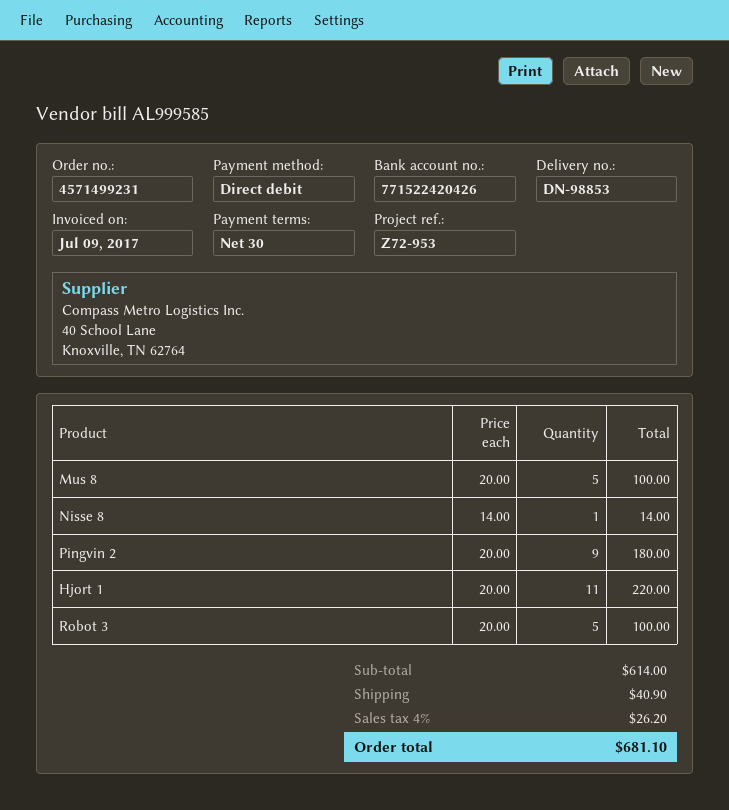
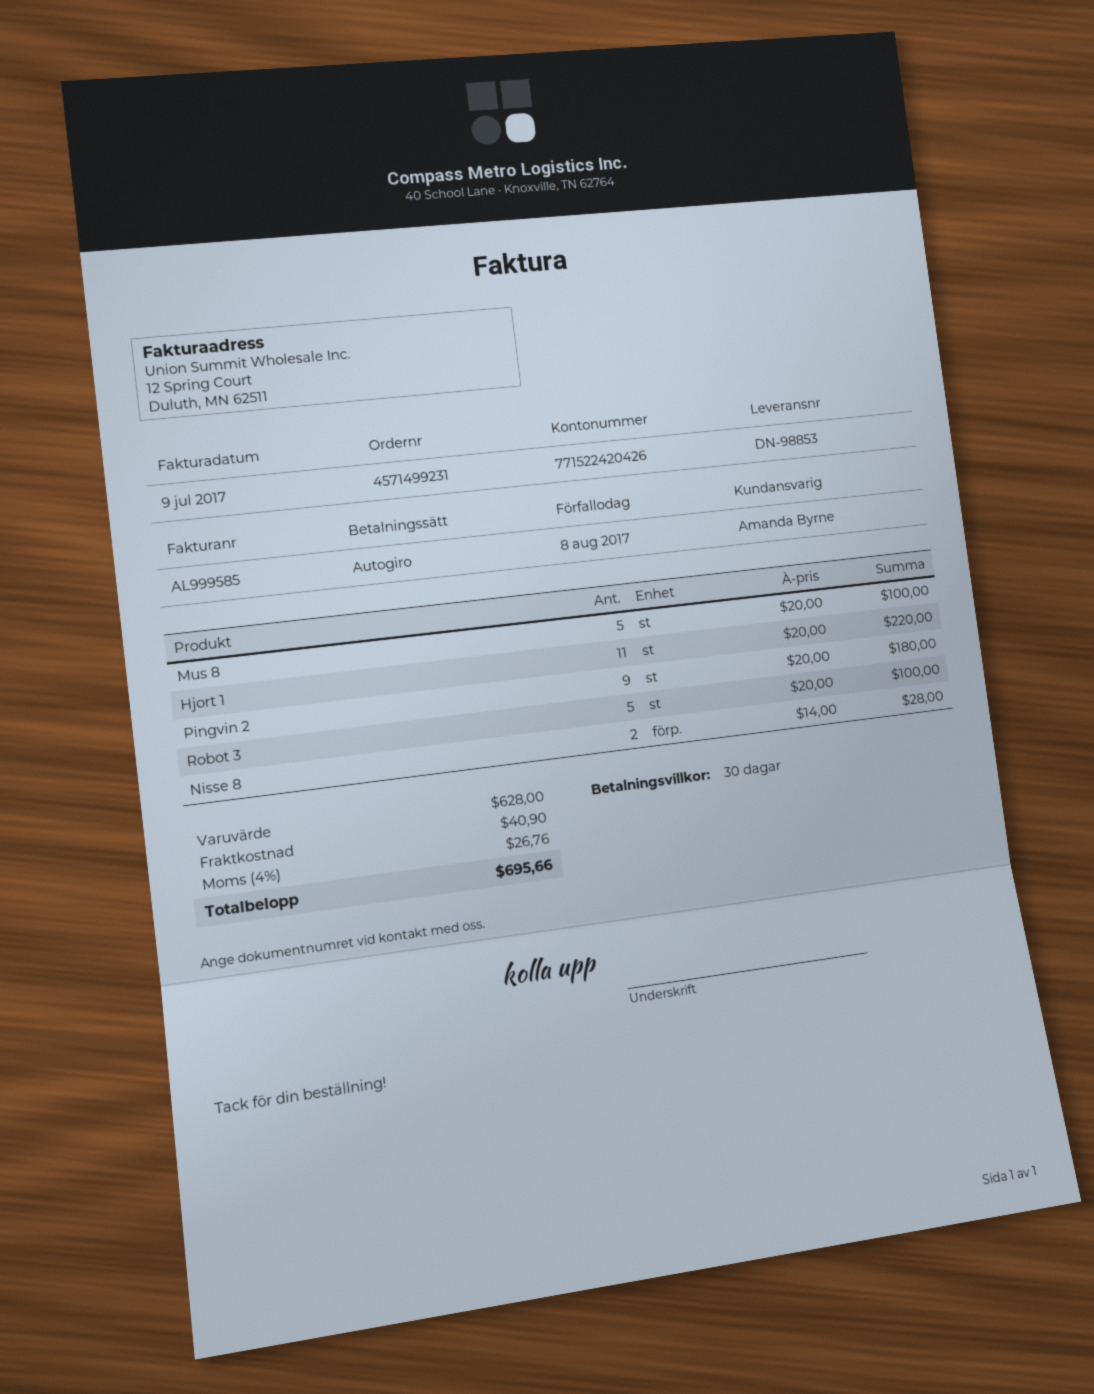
Nisse 8: 1 x 14.00 = 14.00 -> 2 x 14.00 = 28.00
subtotal: 614.00 -> 628.00
tax: 4% = 26.20 -> 4% = 26.76
total: 681.10 -> 695.66

